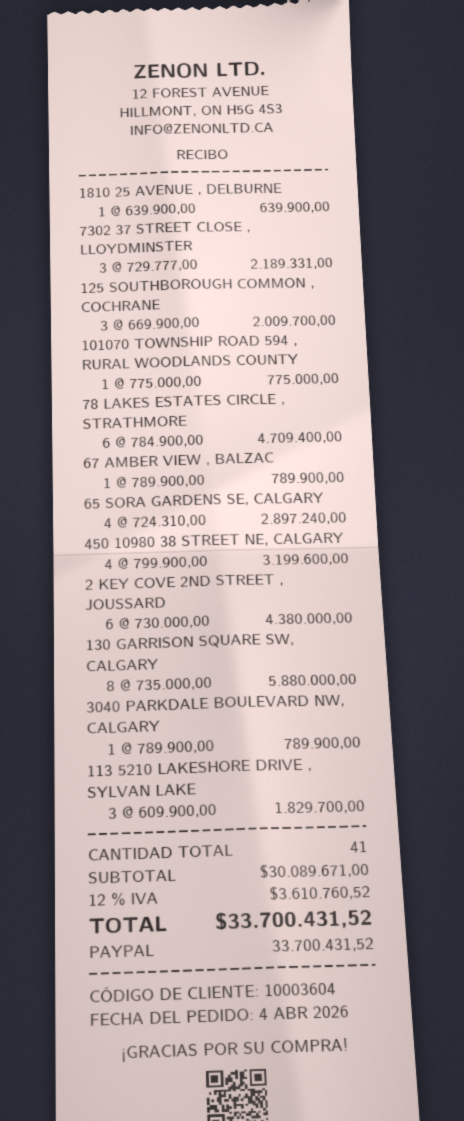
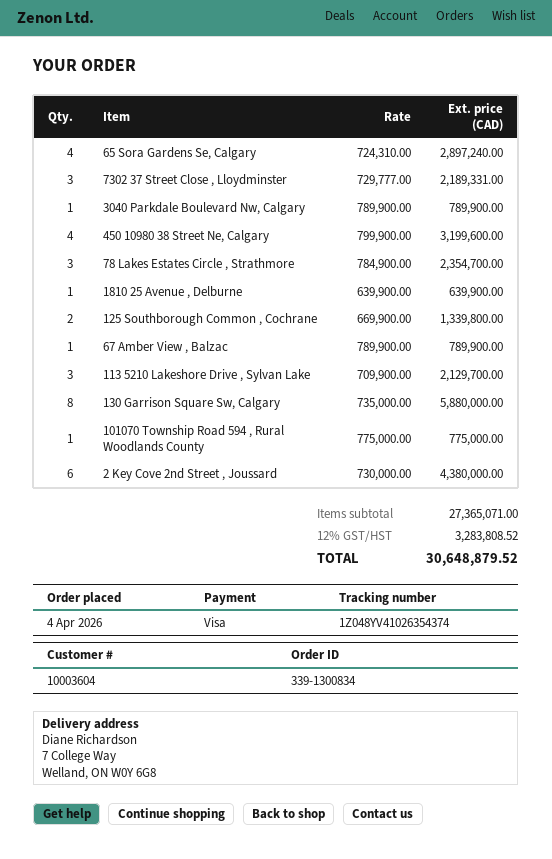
payment method: PayPal -> Visa
125 SOUTHBOROUGH COMMON , COCHRANE: 3 x 669900.00 = 2009700.00 -> 2 x 669900.00 = 1339800.00
78 LAKES ESTATES CIRCLE , STRATHMORE: 6 x 784900.00 = 4709400.00 -> 3 x 784900.00 = 2354700.00
113 5210 LAKESHORE DRIVE , SYLVAN LAKE: 3 x 609900.00 = 1829700.00 -> 3 x 709900.00 = 2129700.00
subtotal: 30089671.00 -> 27365071.00
tax: 12% = 3610760.52 -> 12% = 3283808.52
total: 33700431.52 -> 30648879.52

